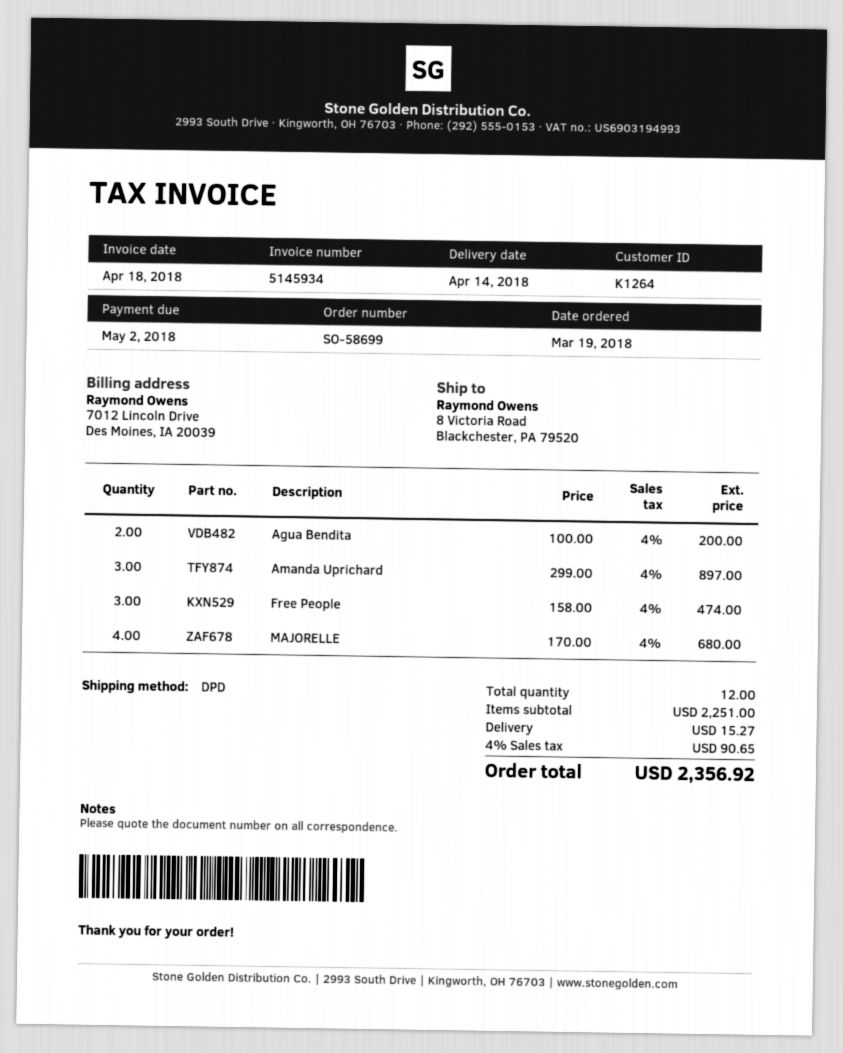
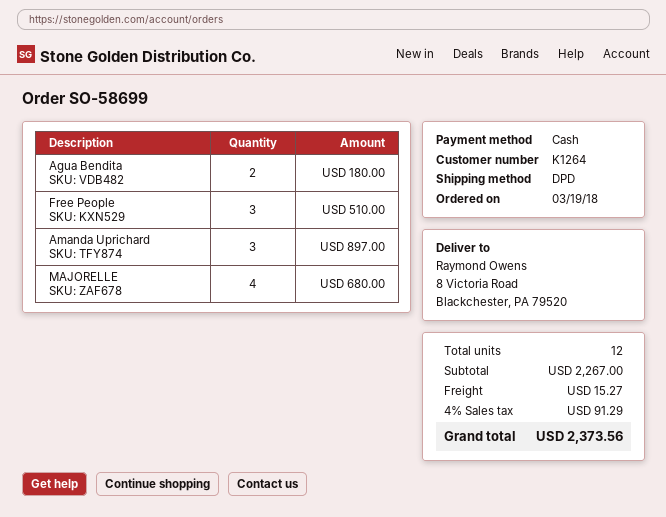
Agua Bendita: 2 for 200.00 -> 2 for 180.00
Free People: 3 for 474.00 -> 3 for 510.00
subtotal: 2251.00 -> 2267.00
tax: 4% = 90.65 -> 4% = 91.29
total: 2356.92 -> 2373.56

